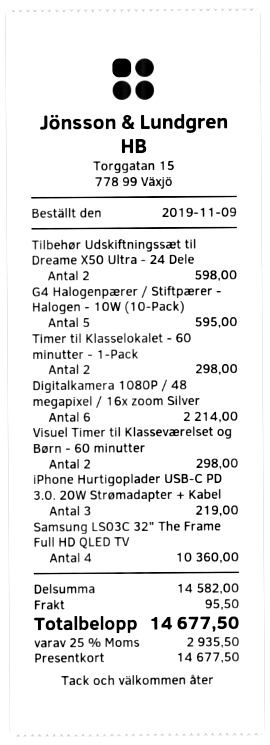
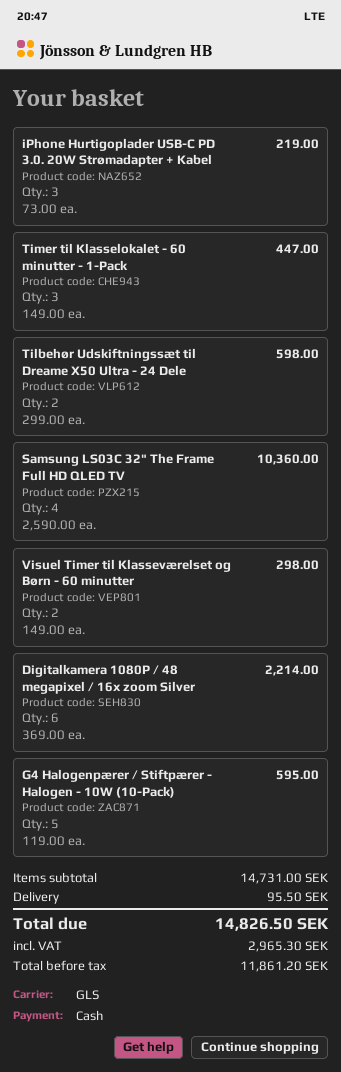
payment method: gift card -> cash
Timer til Klasselokalet - 60 minutter - 1-Pack: 2 for 298.00 -> 3 for 447.00
subtotal: 14582.00 -> 14731.00
tax: 2935.50 -> 2965.30
total: 14677.50 -> 14826.50

